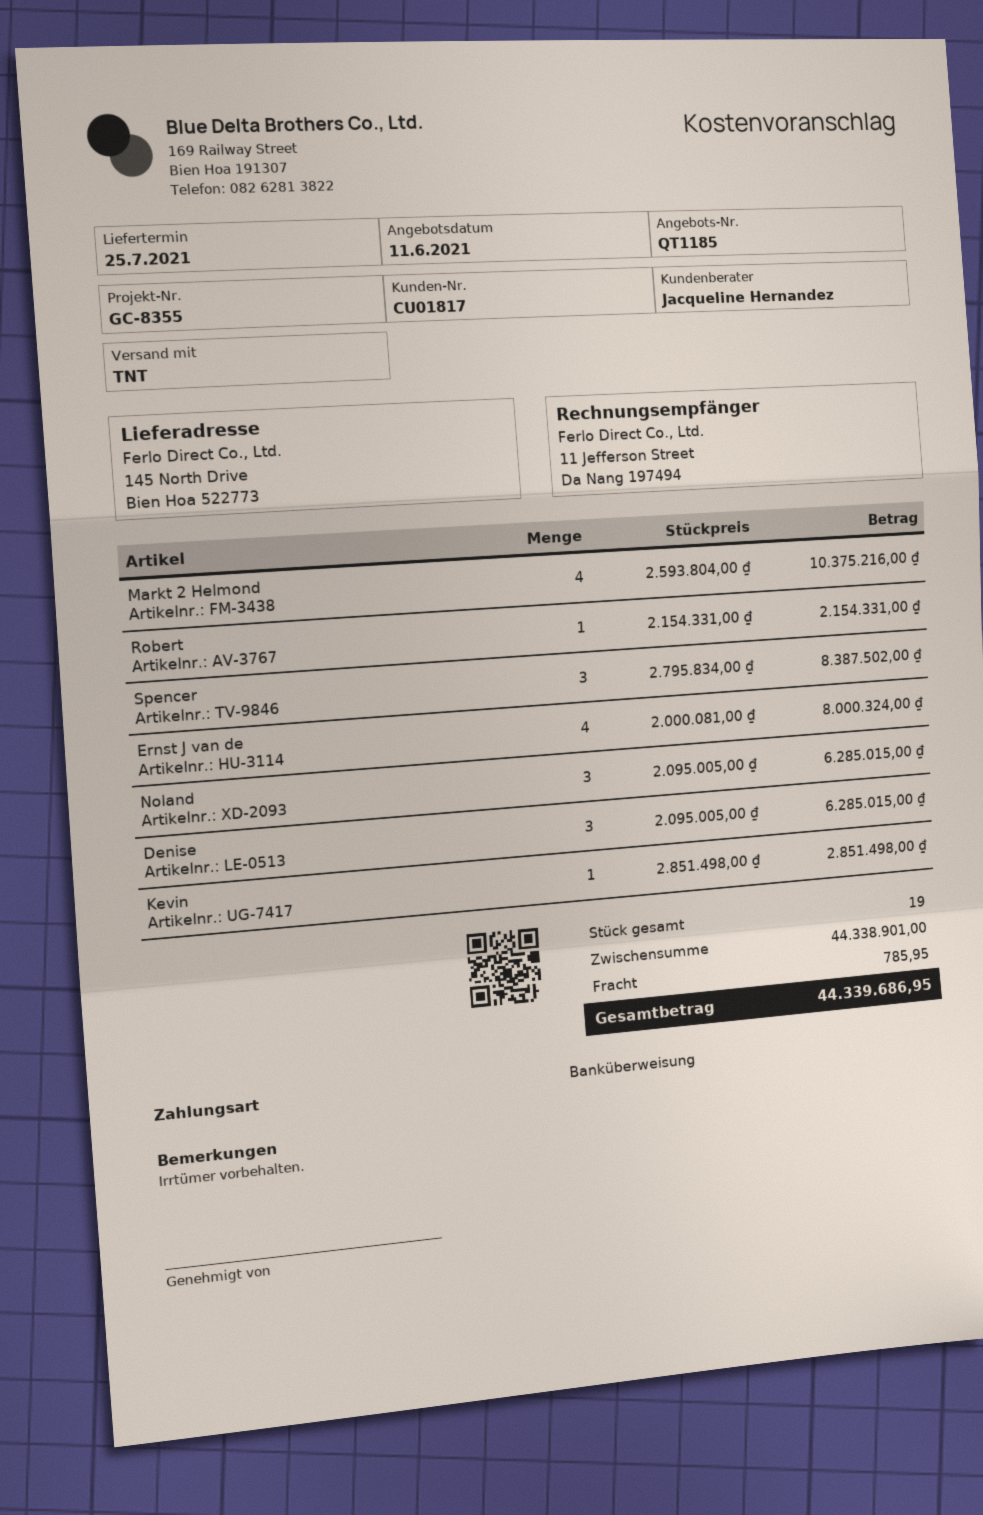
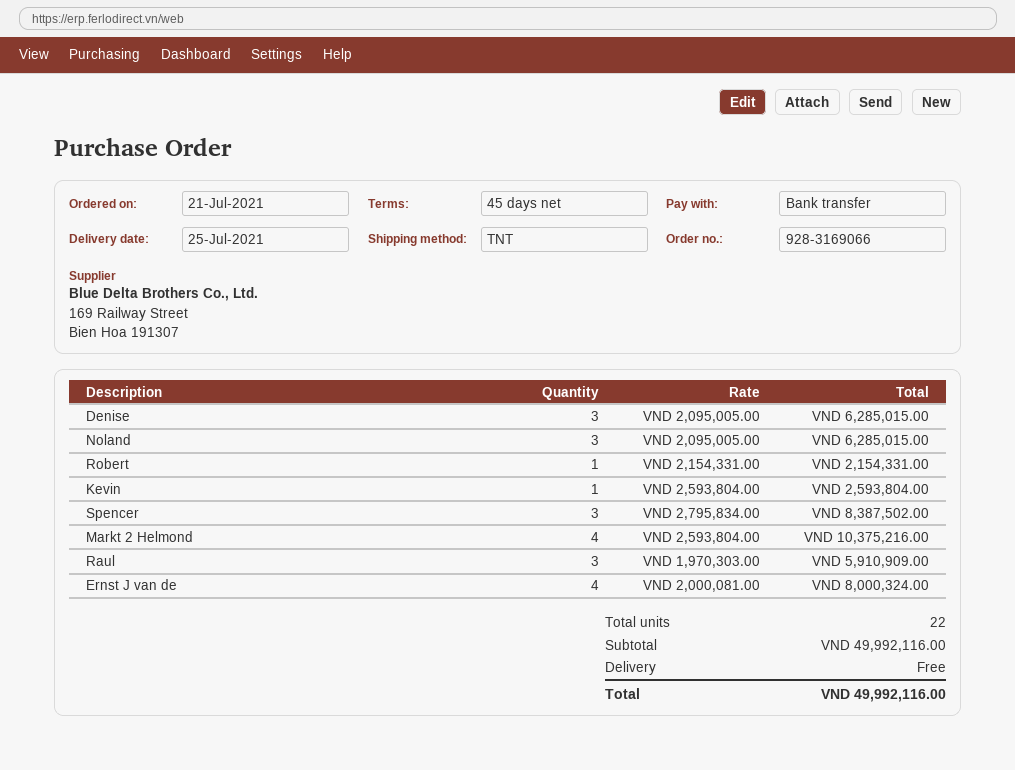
Kevin: 1 x 2851498.00 = 2851498.00 -> 1 x 2593804.00 = 2593804.00
Raul: none -> 3 x 1970303.00 = 5910909.00
total quantity: 19 -> 22
subtotal: 44338901.00 -> 49992116.00
shipping: 785.95 -> 0.00
total: 44339686.95 -> 49992116.00

